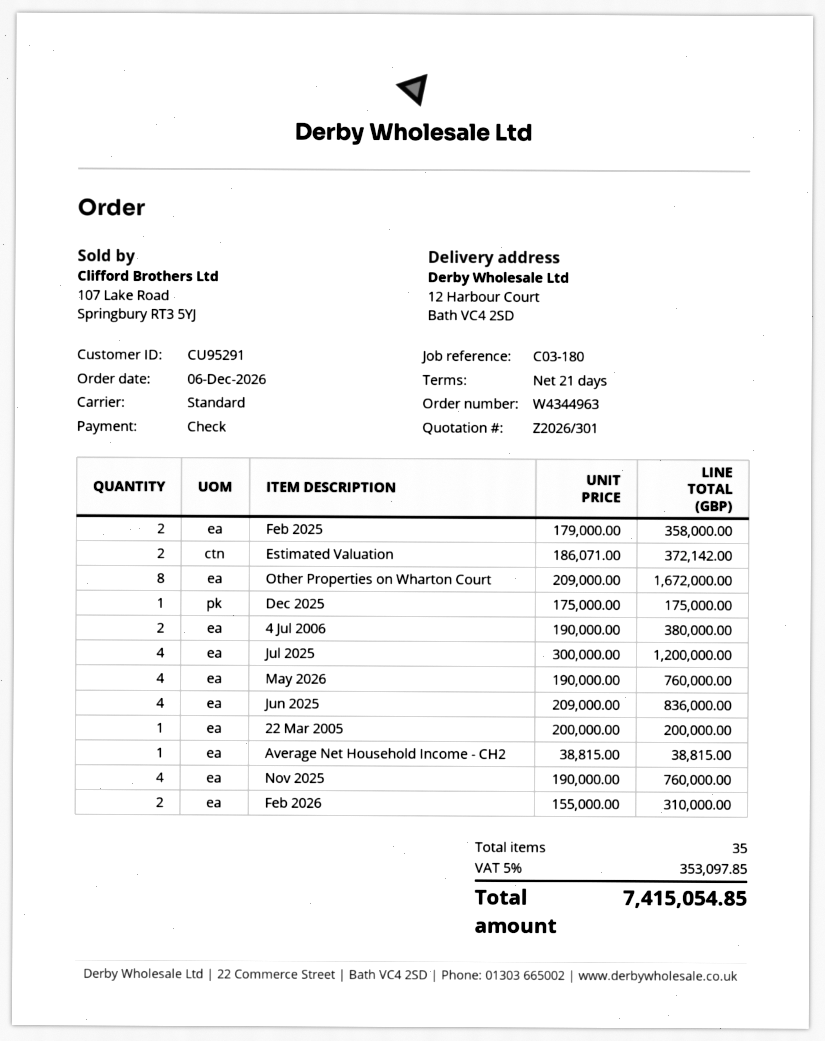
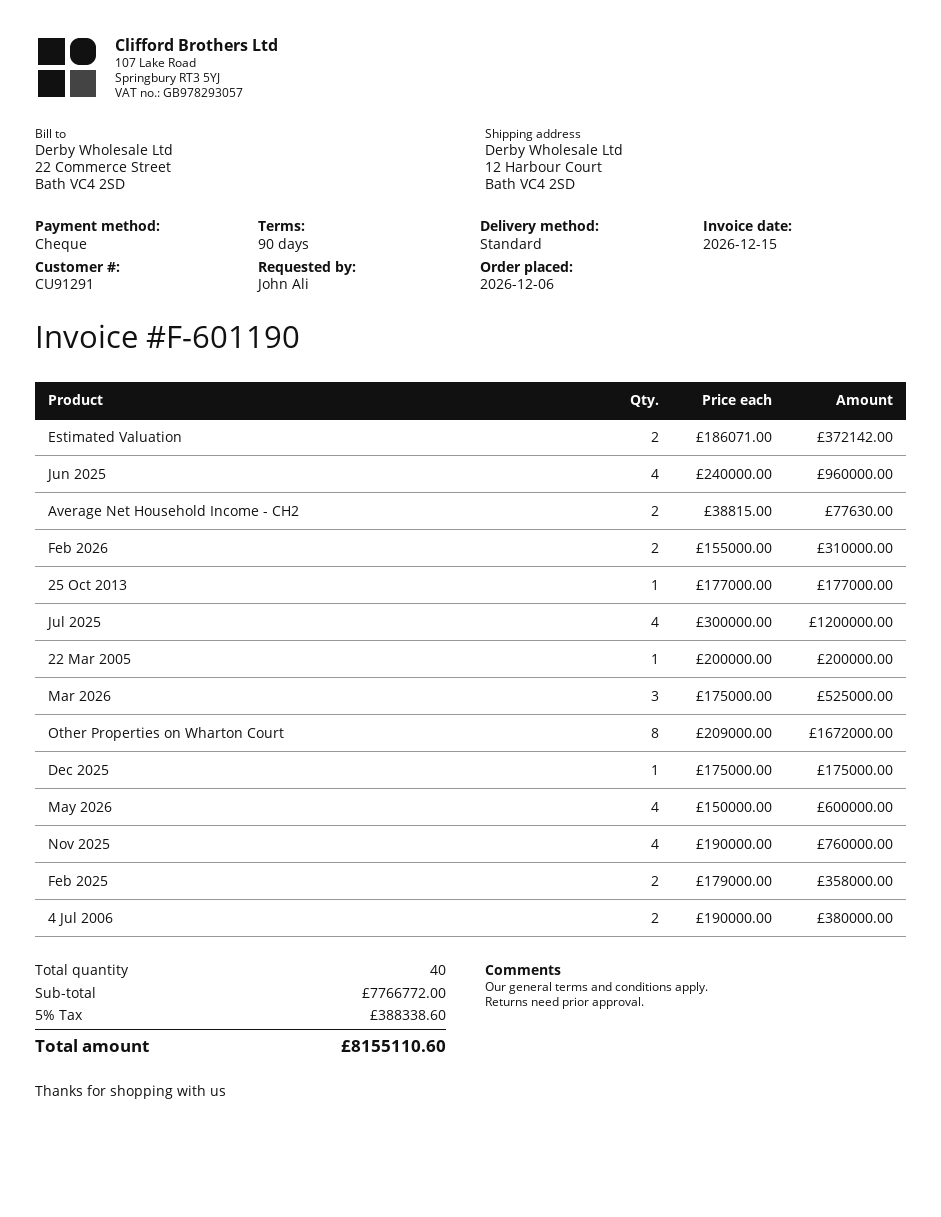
payment terms: 21 days -> 90 days
customer number: CU95291 -> CU91291
May 2026: 4 x 190000.00 = 760000.00 -> 4 x 150000.00 = 600000.00
Jun 2025: 4 x 209000.00 = 836000.00 -> 4 x 240000.00 = 960000.00
Average Net Household Income - CH2: 1 x 38815.00 = 38815.00 -> 2 x 38815.00 = 77630.00
25 Oct 2013: none -> 1 x 177000.00 = 177000.00
Mar 2026: none -> 3 x 175000.00 = 525000.00
total quantity: 35 -> 40
tax: 5% = 353097.85 -> 5% = 388338.60
total: 7415054.85 -> 8155110.60

